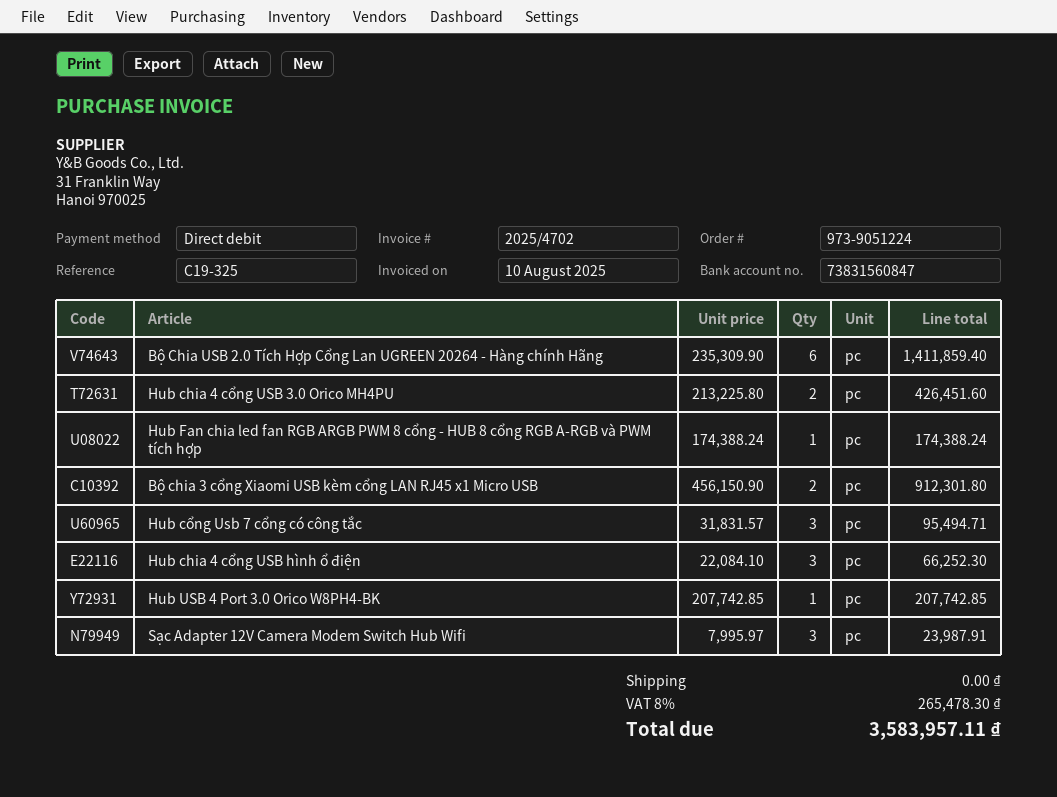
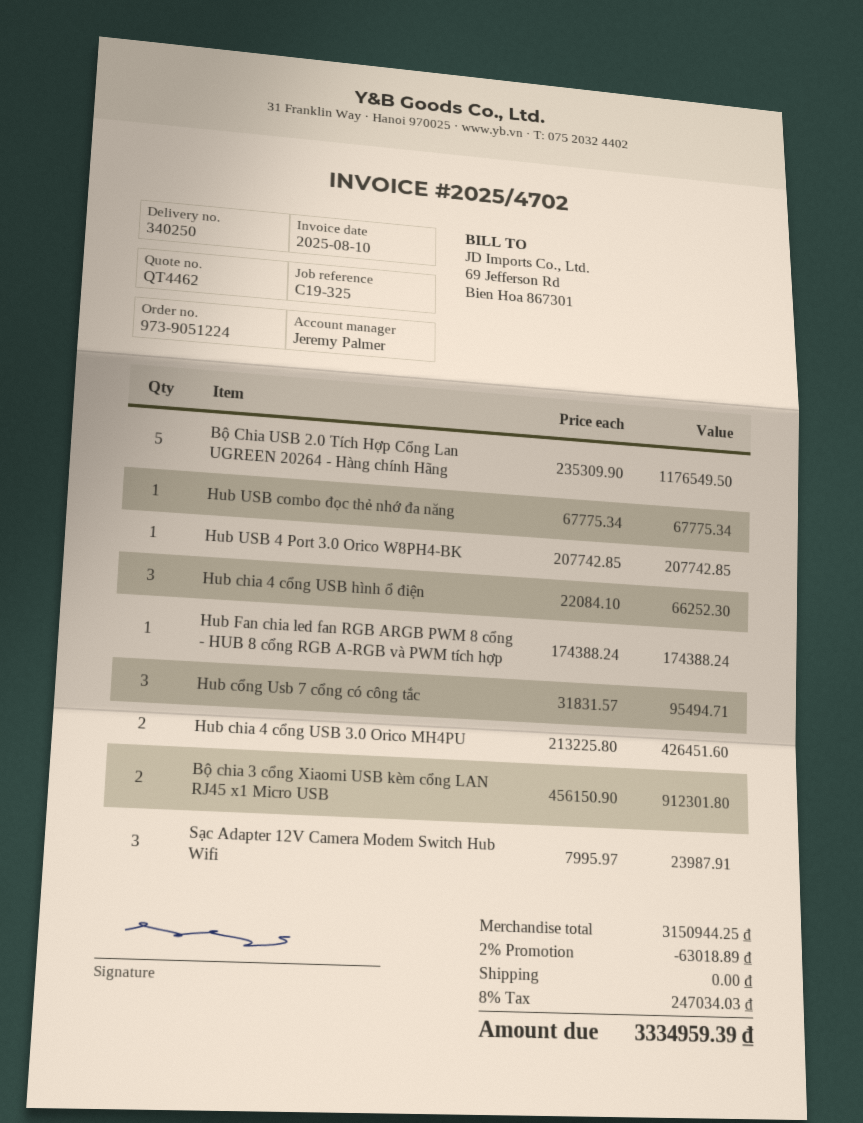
Bộ Chia USB 2.0 Tích Hợp Cổng Lan UGREEN 20264 - Hàng chính Hãng: 6 x 235309.90 = 1411859.40 -> 5 x 235309.90 = 1176549.50
Hub USB combo đọc thẻ nhớ đa năng: none -> 1 x 67775.34 = 67775.34
discount: none -> 2% = 63018.89
tax: 8% = 265478.30 -> 8% = 247034.03
total: 3583957.11 -> 3334959.39

